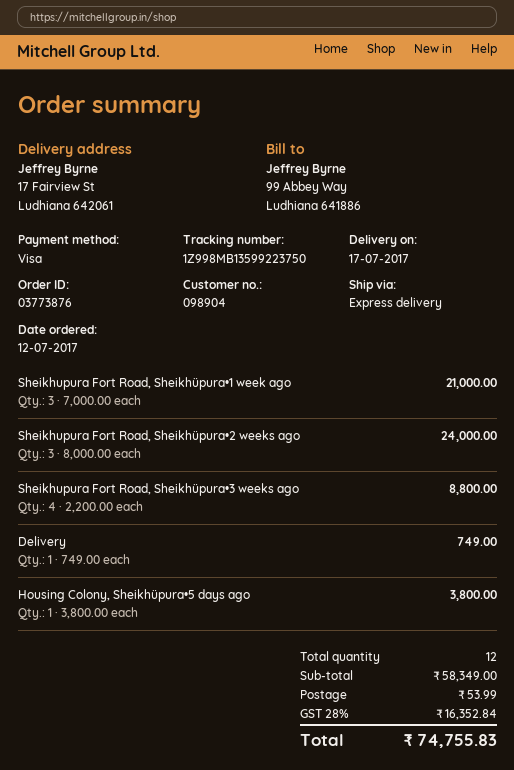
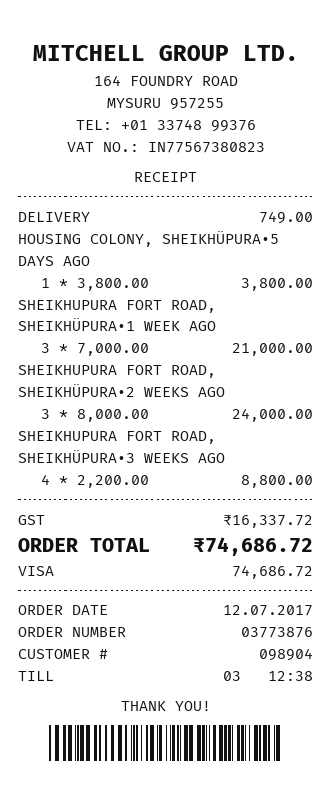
shipping: 53.99 -> none
tax: 16352.84 -> 16337.72
total: 74755.83 -> 74686.72

